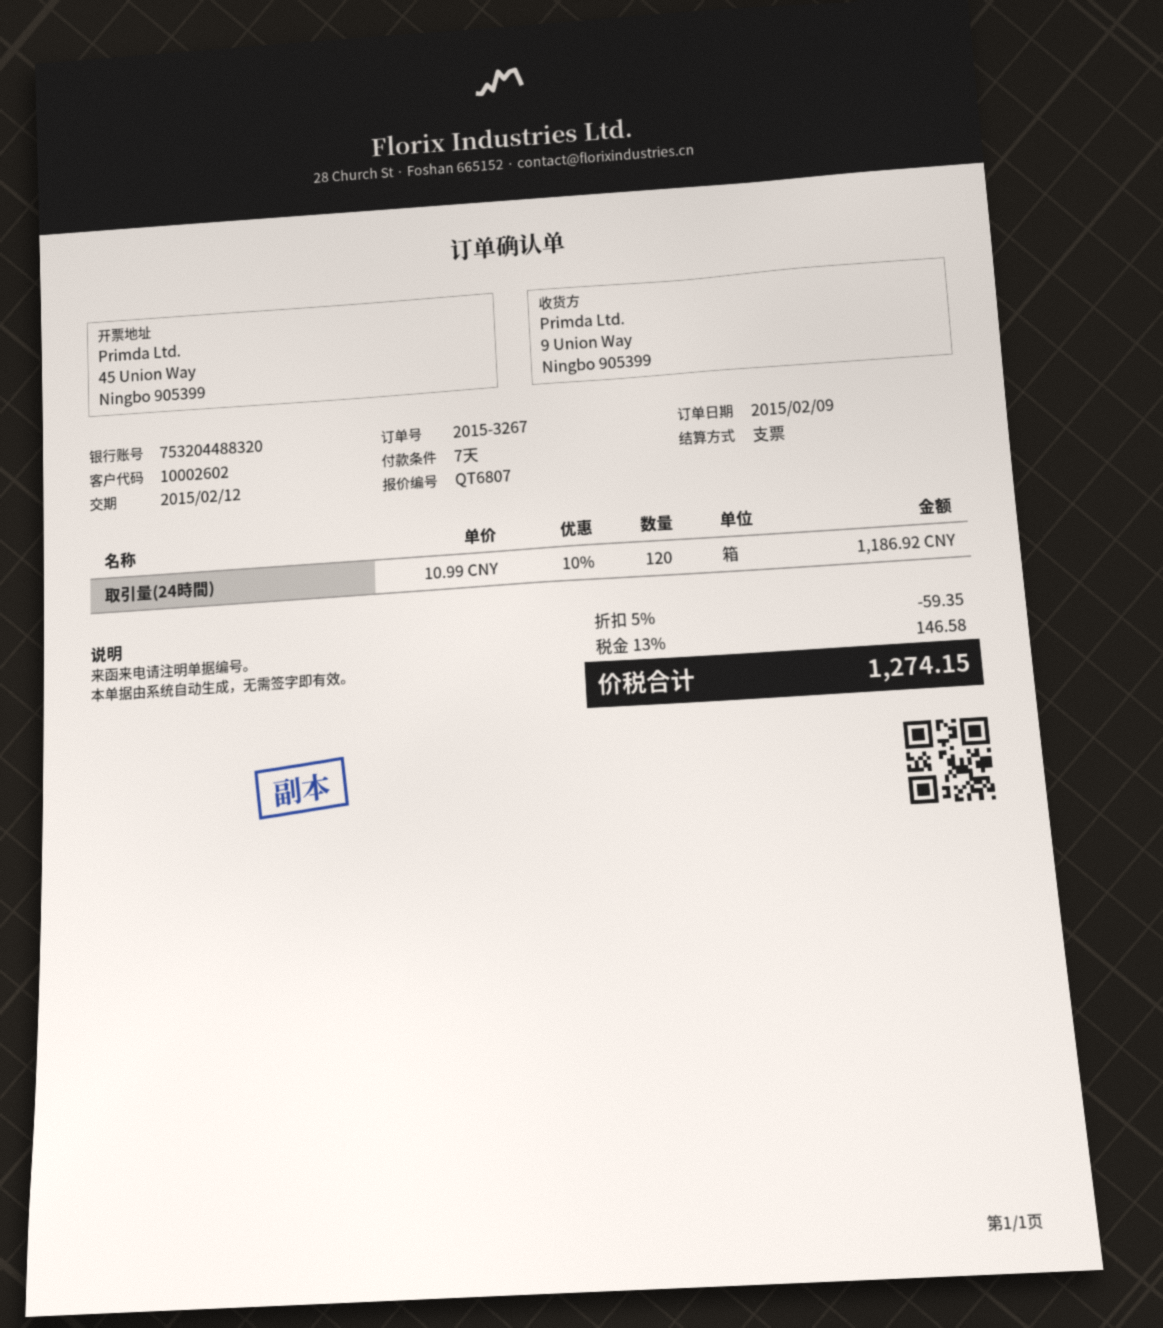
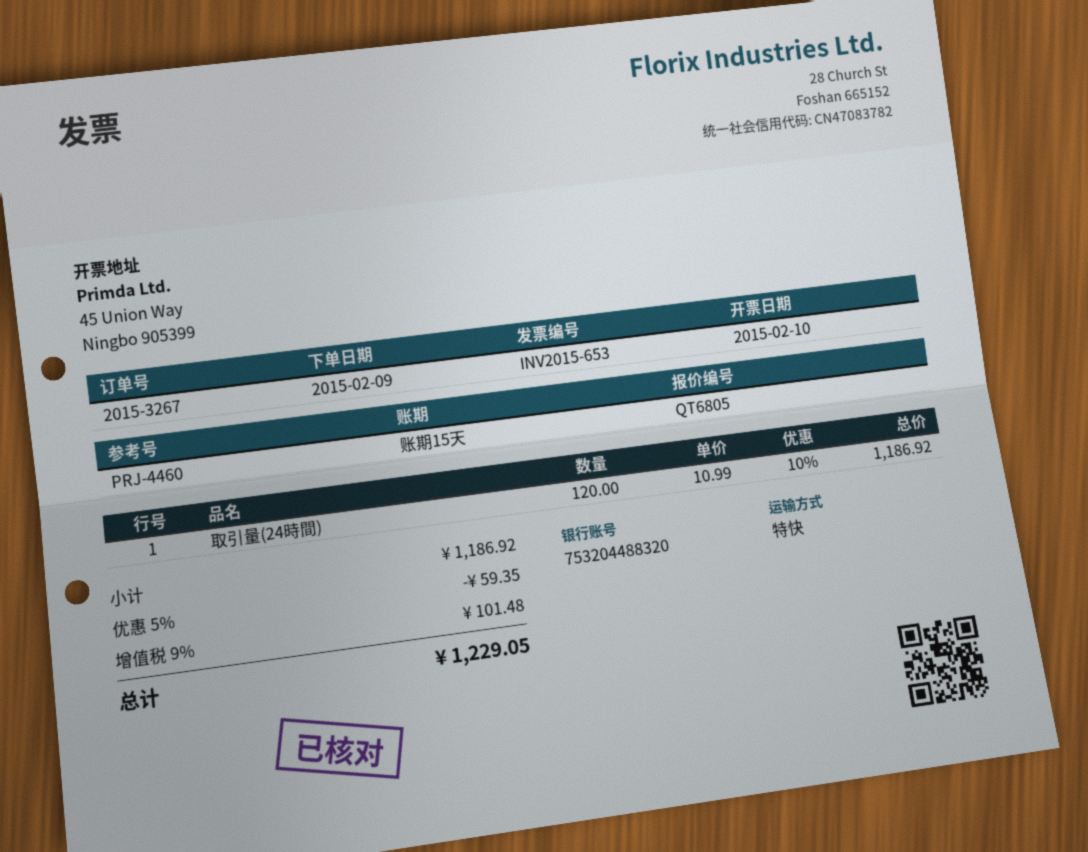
quote number: QT6807 -> QT6805
payment terms: 7 days -> 15 days
tax: 13% = 146.58 -> 9% = 101.48
total: 1274.15 -> 1229.05

